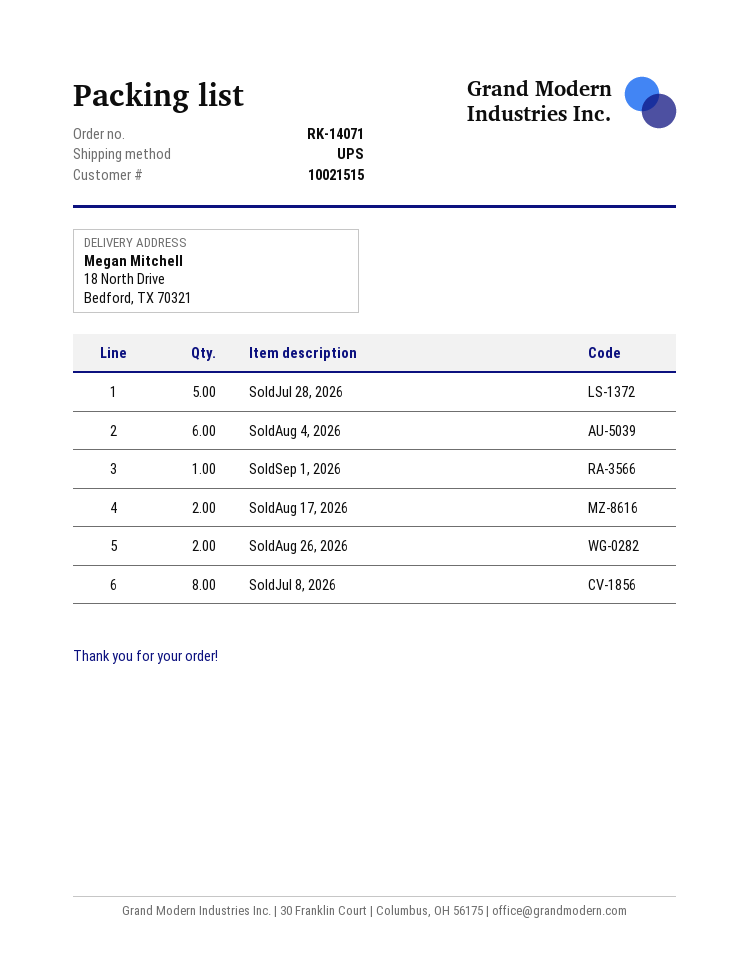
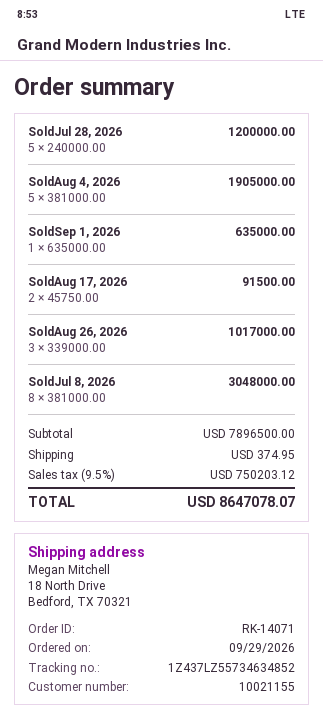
customer number: 10021515 -> 10021155
SoldAug 4, 2026: 6 -> 5
SoldAug 26, 2026: 2 -> 3

